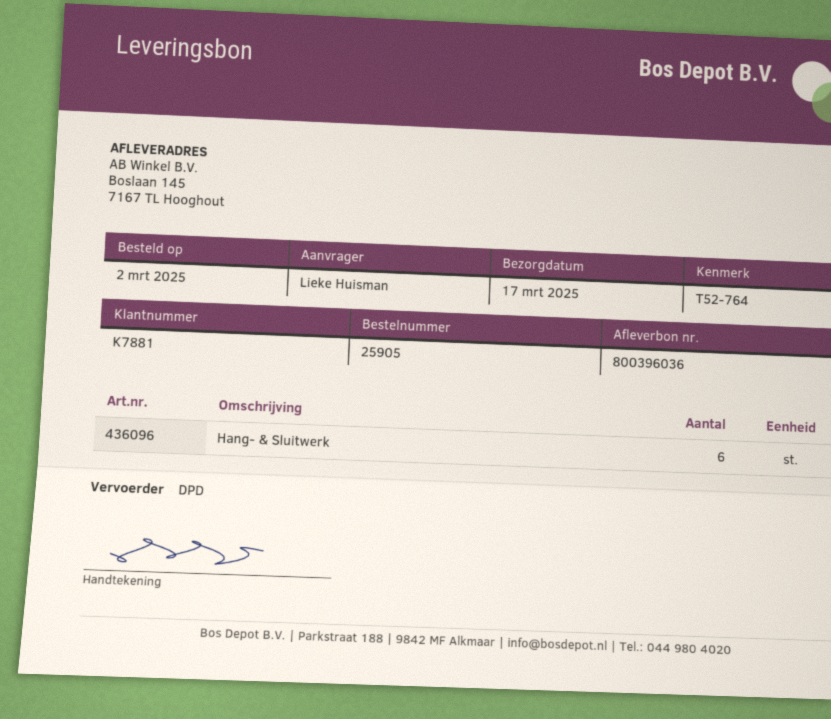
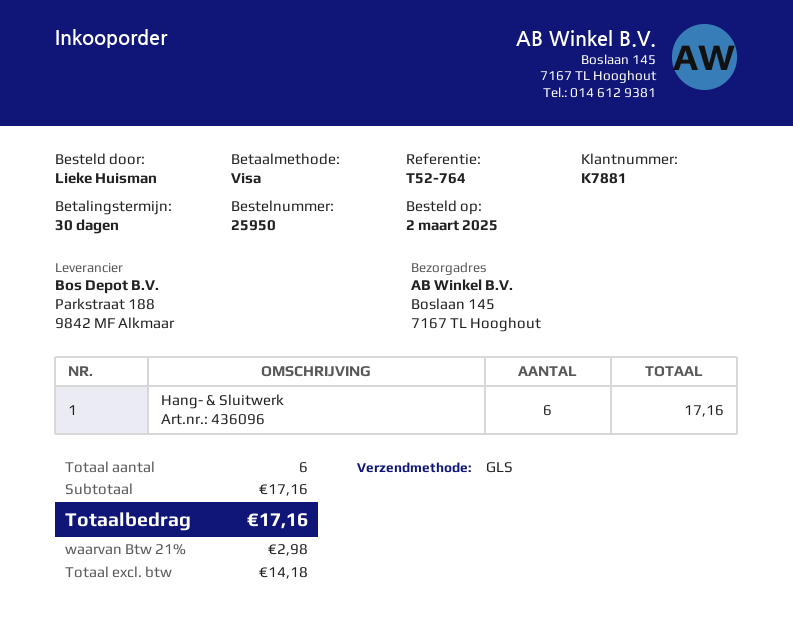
order number: 25905 -> 25950
shipping method: DPD -> GLS

